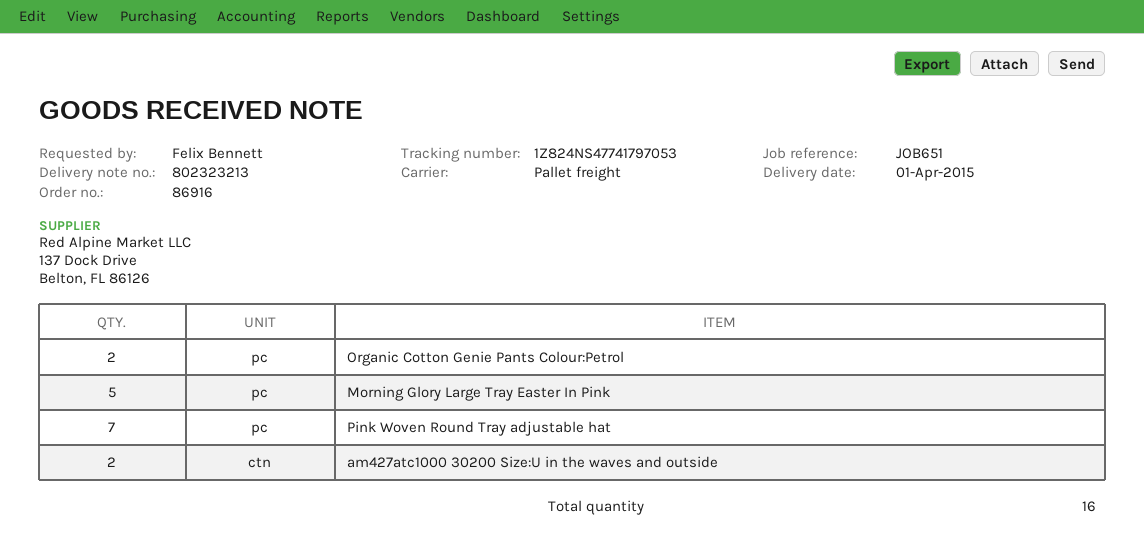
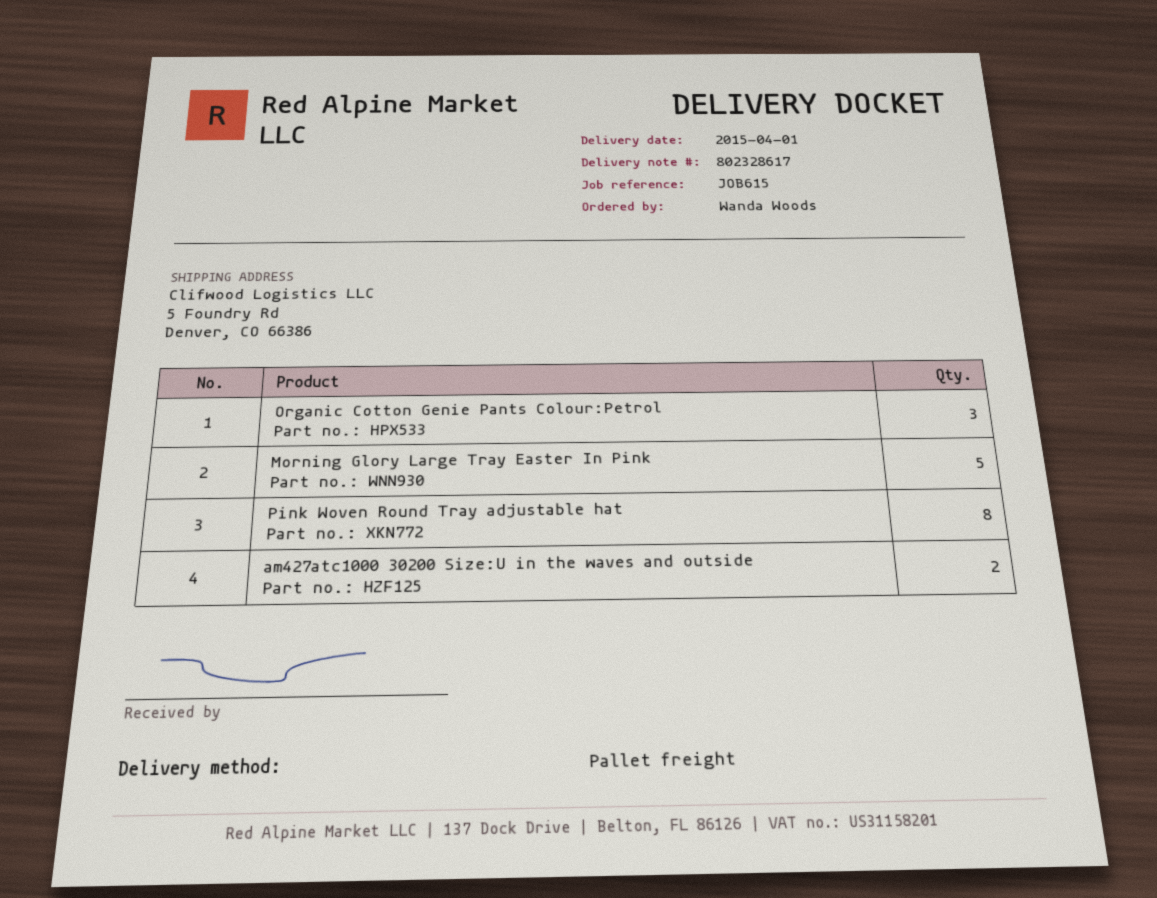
delivery note number: 802323213 -> 802328617
reference: JOB651 -> JOB615
ordered by: Felix Bennett -> Wanda Woods
Organic Cotton Genie Pants Colour:Petrol: 2 -> 3
Pink Woven Round Tray adjustable hat: 7 -> 8

